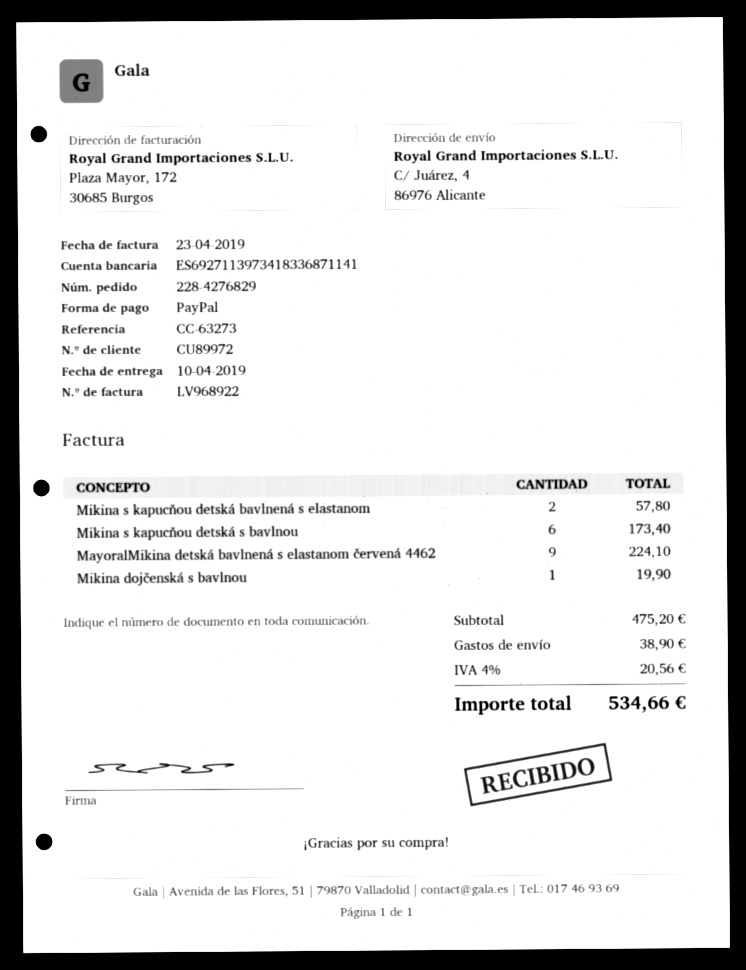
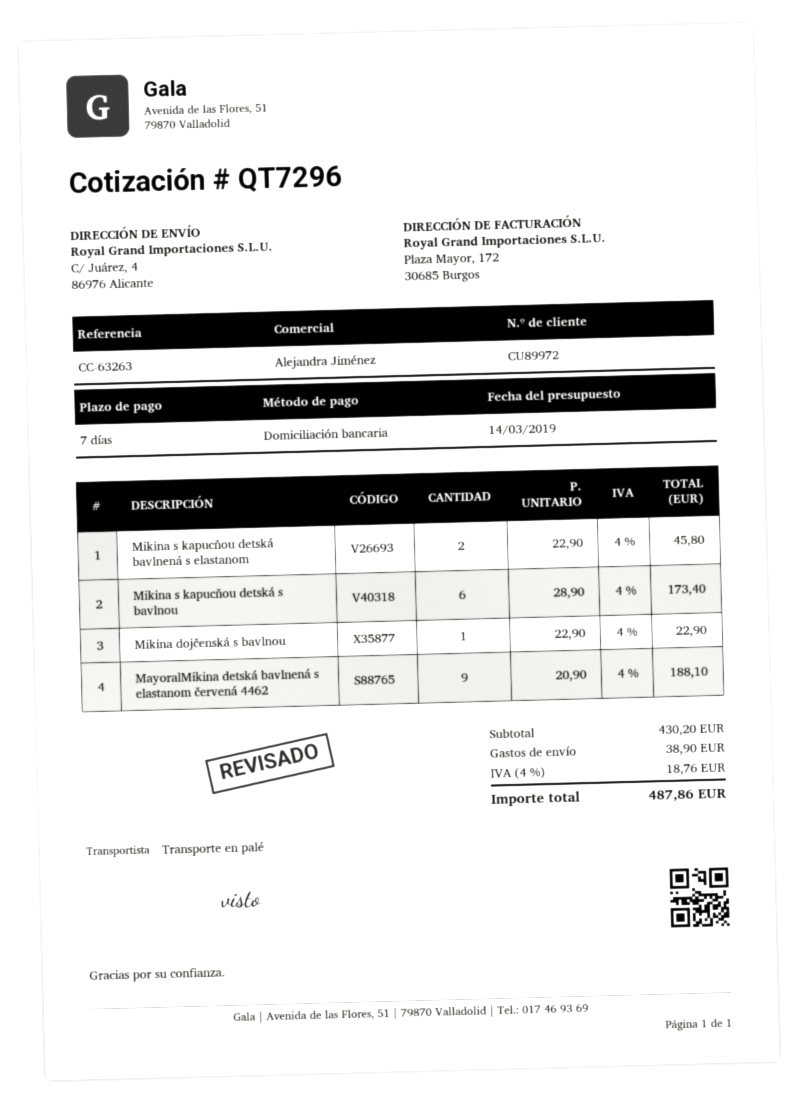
reference: CC-63273 -> CC-63263
payment method: PayPal -> direct debit
Mikina s kapucňou detská bavlnená s elastanom: 2 for 57.80 -> 2 for 45.80
MayoralMikina detská bavlnená s elastanom červená 4462: 9 for 224.10 -> 9 for 188.10
Mikina dojčenská s bavlnou: 1 for 19.90 -> 1 for 22.90
subtotal: 475.20 -> 430.20
tax: 4% = 20.56 -> 4% = 18.76
total: 534.66 -> 487.86

